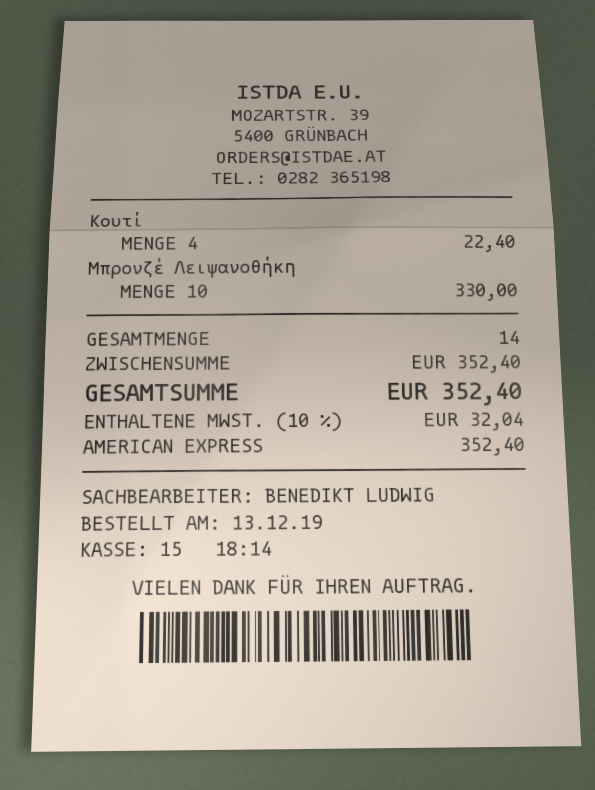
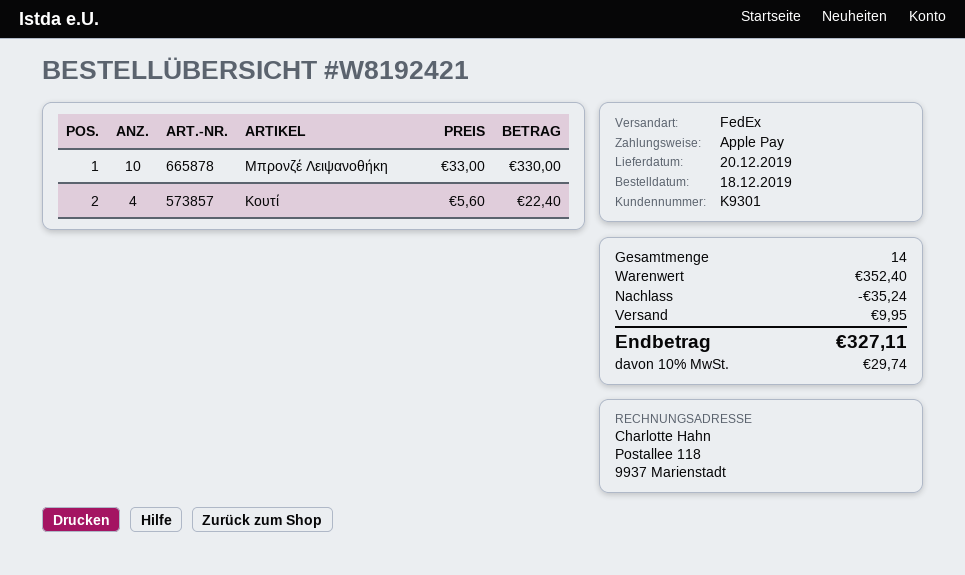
order date: 2019-12-13 -> 2019-12-18
payment method: American Express -> Apple Pay
discount: none -> 35.24
shipping: none -> 9.95
tax: 10% = 32.04 -> 10% = 29.74
total: 352.40 -> 327.11

